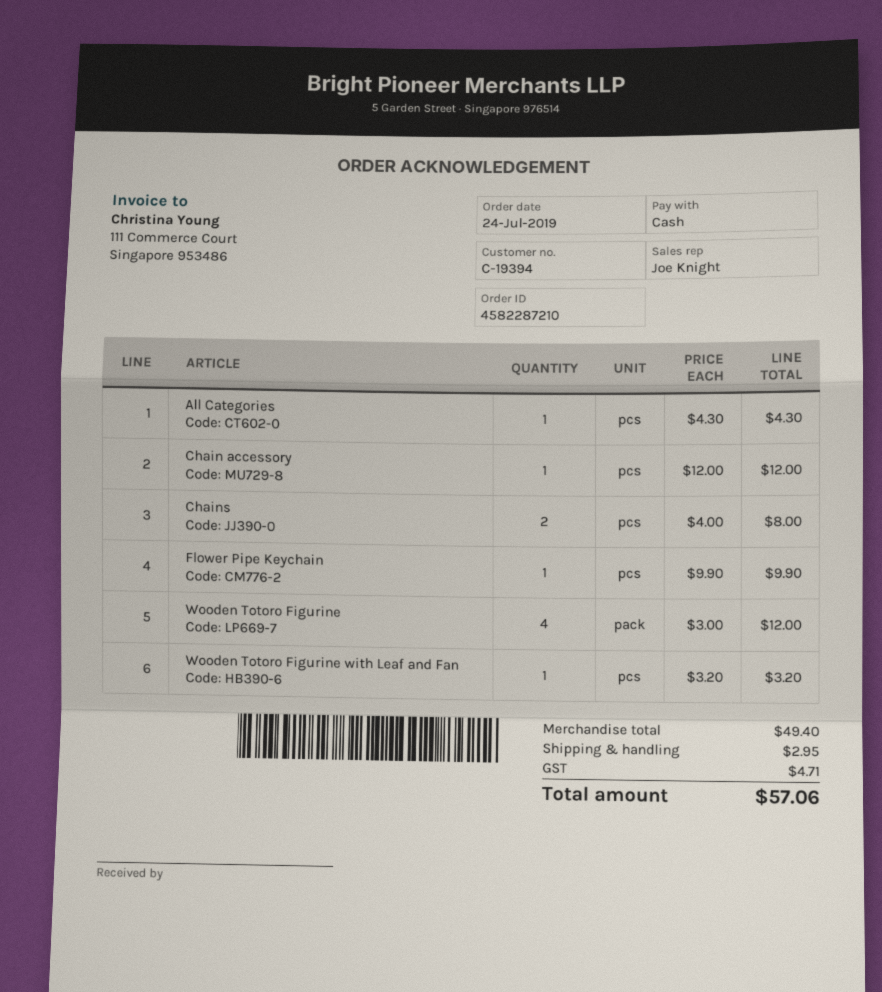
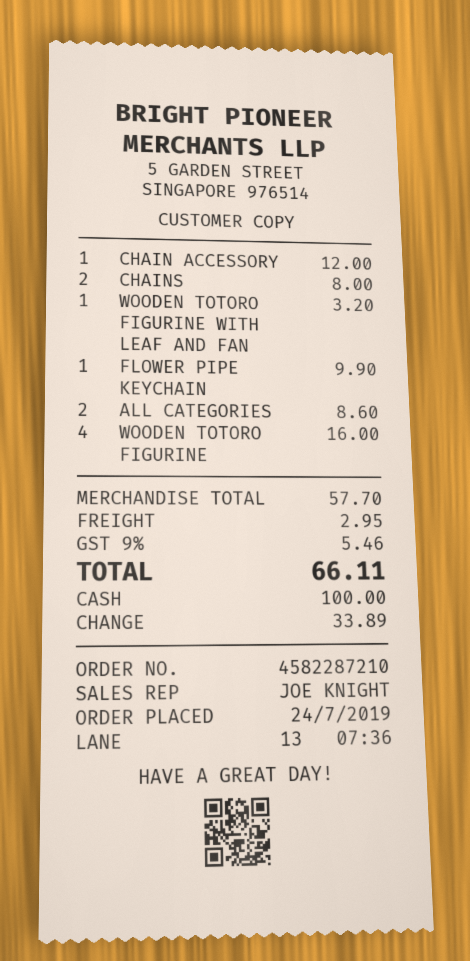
All Categories: 1 for 4.30 -> 2 for 8.60
Wooden Totoro Figurine: 4 for 12.00 -> 4 for 16.00
subtotal: 49.40 -> 57.70
tax: 4.71 -> 5.46
total: 57.06 -> 66.11

